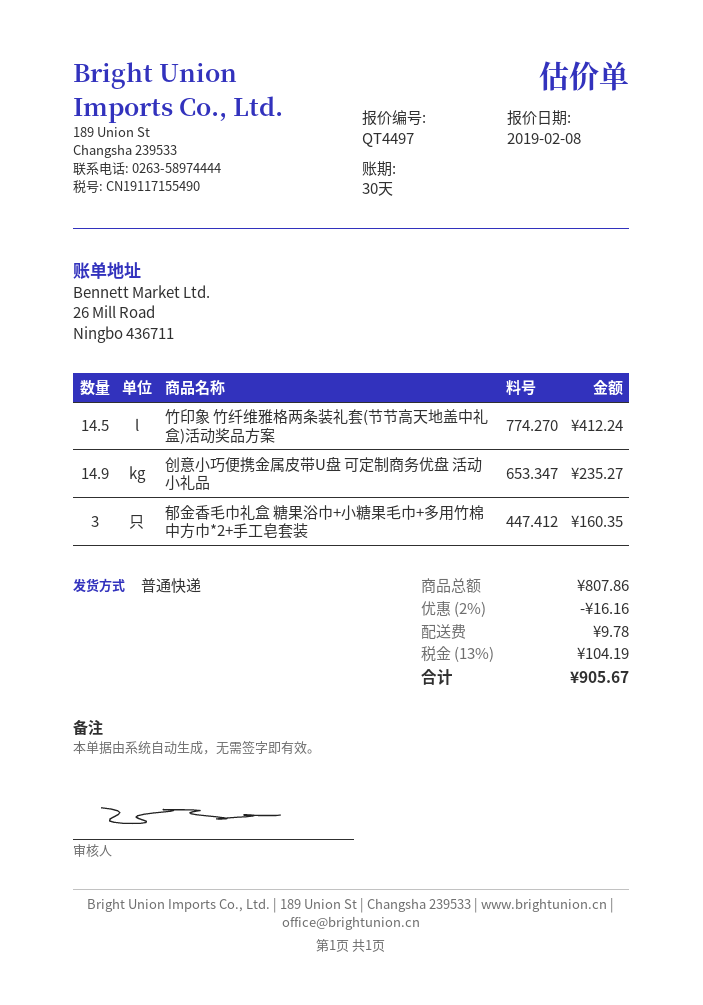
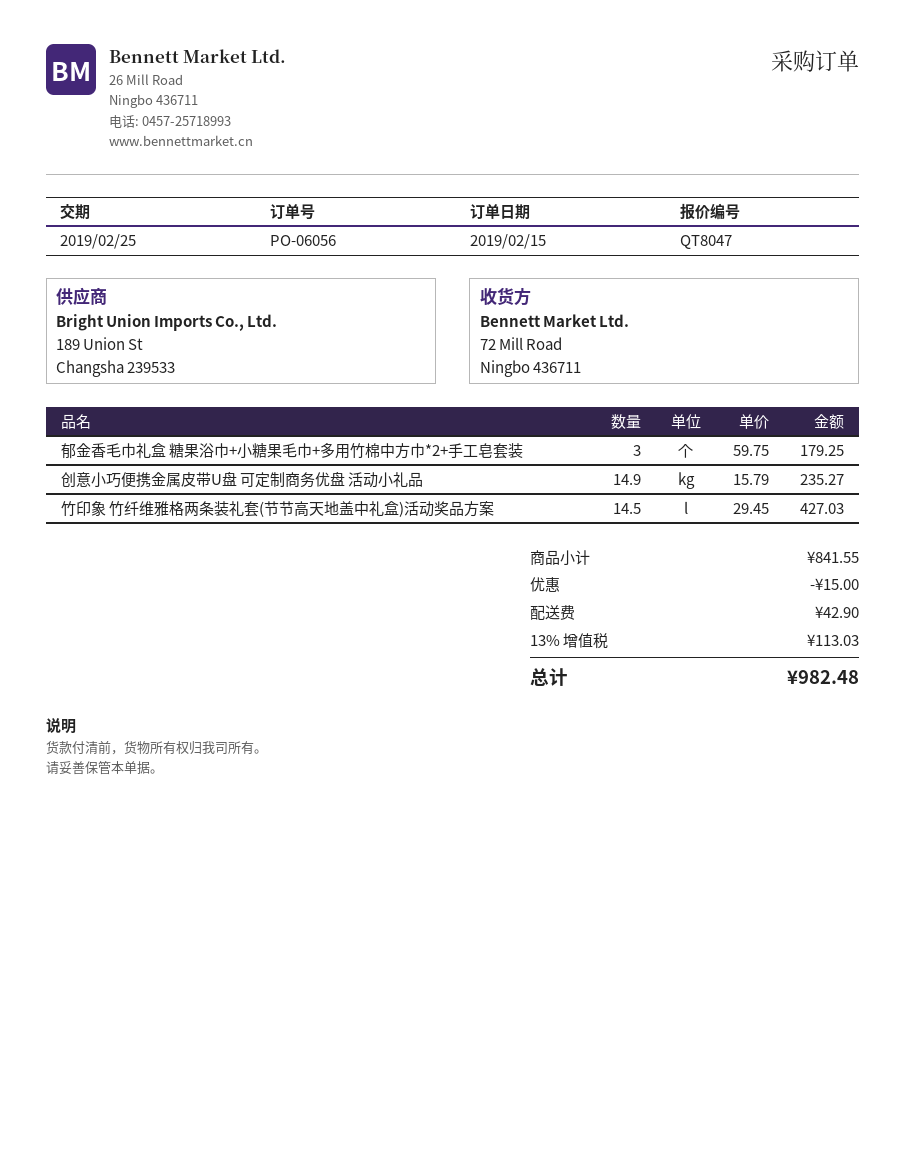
quote number: QT4497 -> QT8047
竹印象 竹纤维雅格两条装礼套(节节高天地盖中礼盒)活动奖品方案: 14.5 for 412.24 -> 14.5 for 427.03
郁金香毛巾礼盒 糖果浴巾+小糖果毛巾+多用竹棉中方巾*2+手工皂套装: 3 for 160.35 -> 3 for 179.25
subtotal: 807.86 -> 841.55
discount: 16.16 -> 15.00
shipping: 9.78 -> 42.90
tax: 13% = 104.19 -> 13% = 113.03
total: 905.67 -> 982.48

